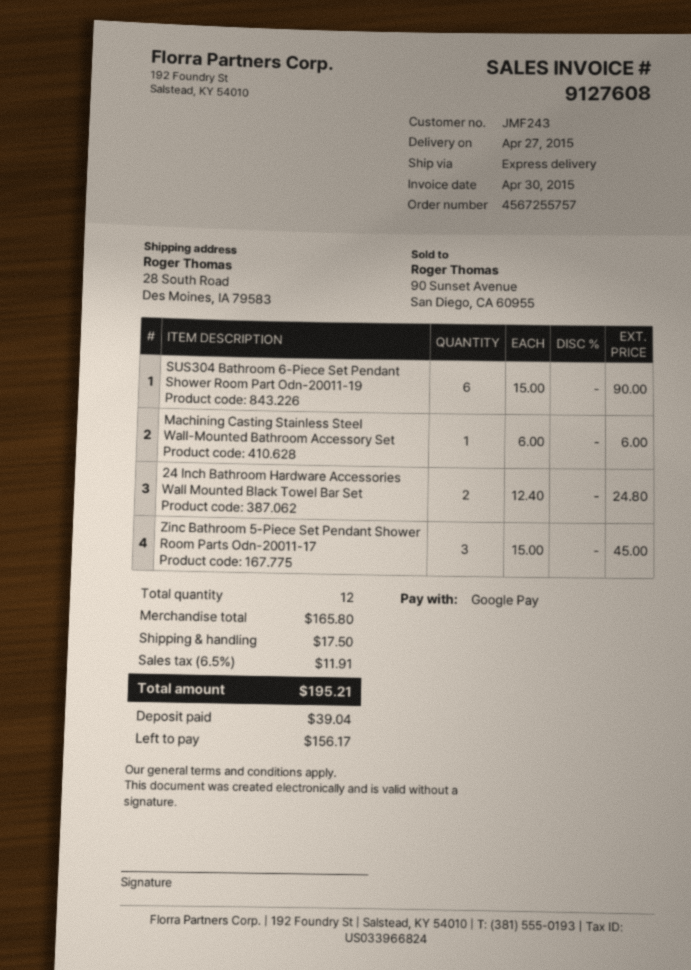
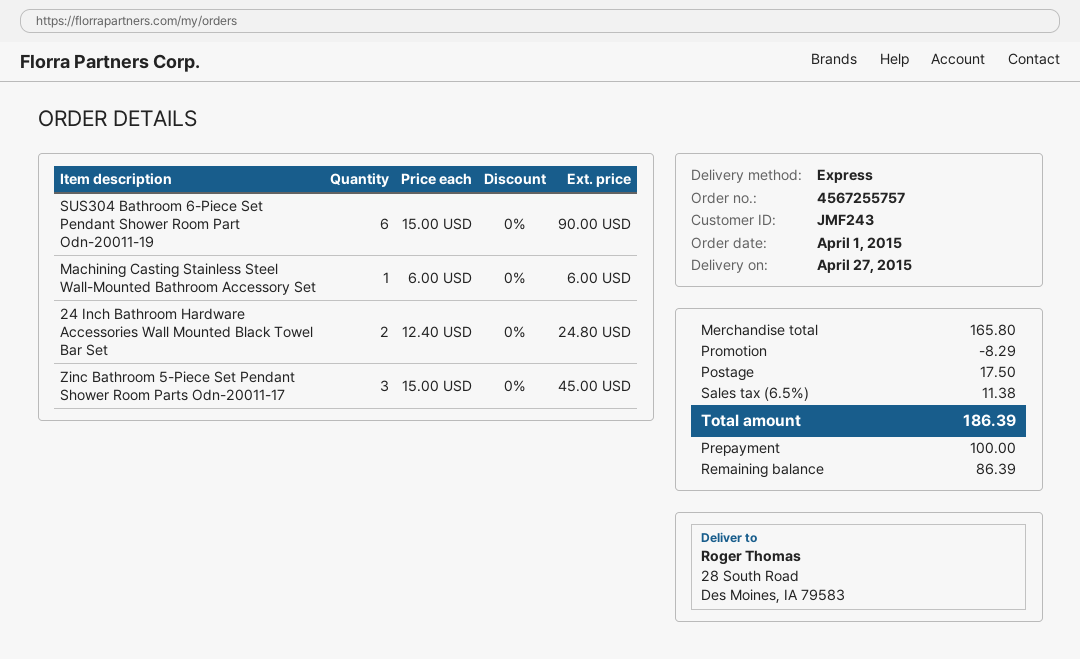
discount: none -> 8.29
tax: 6.5% = 11.91 -> 6.5% = 11.38
total: 195.21 -> 186.39
deposit: 39.04 -> 100.00
balance: 156.17 -> 86.39

